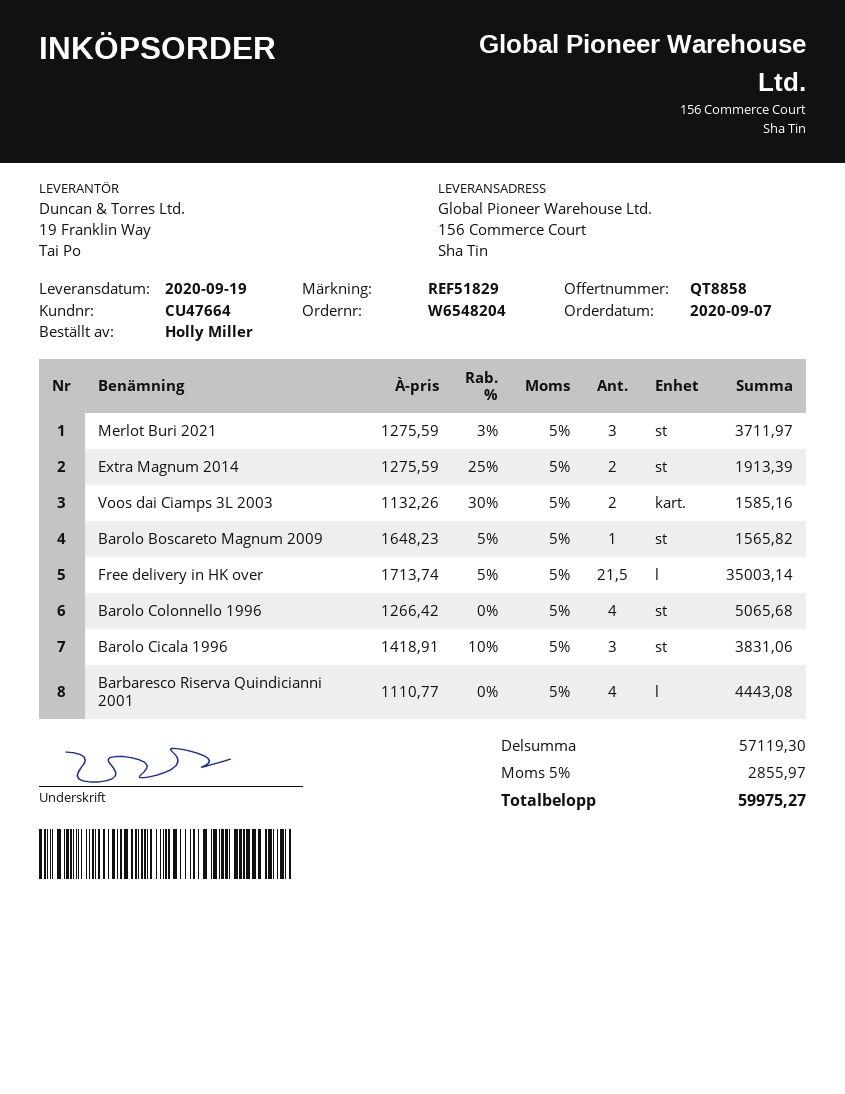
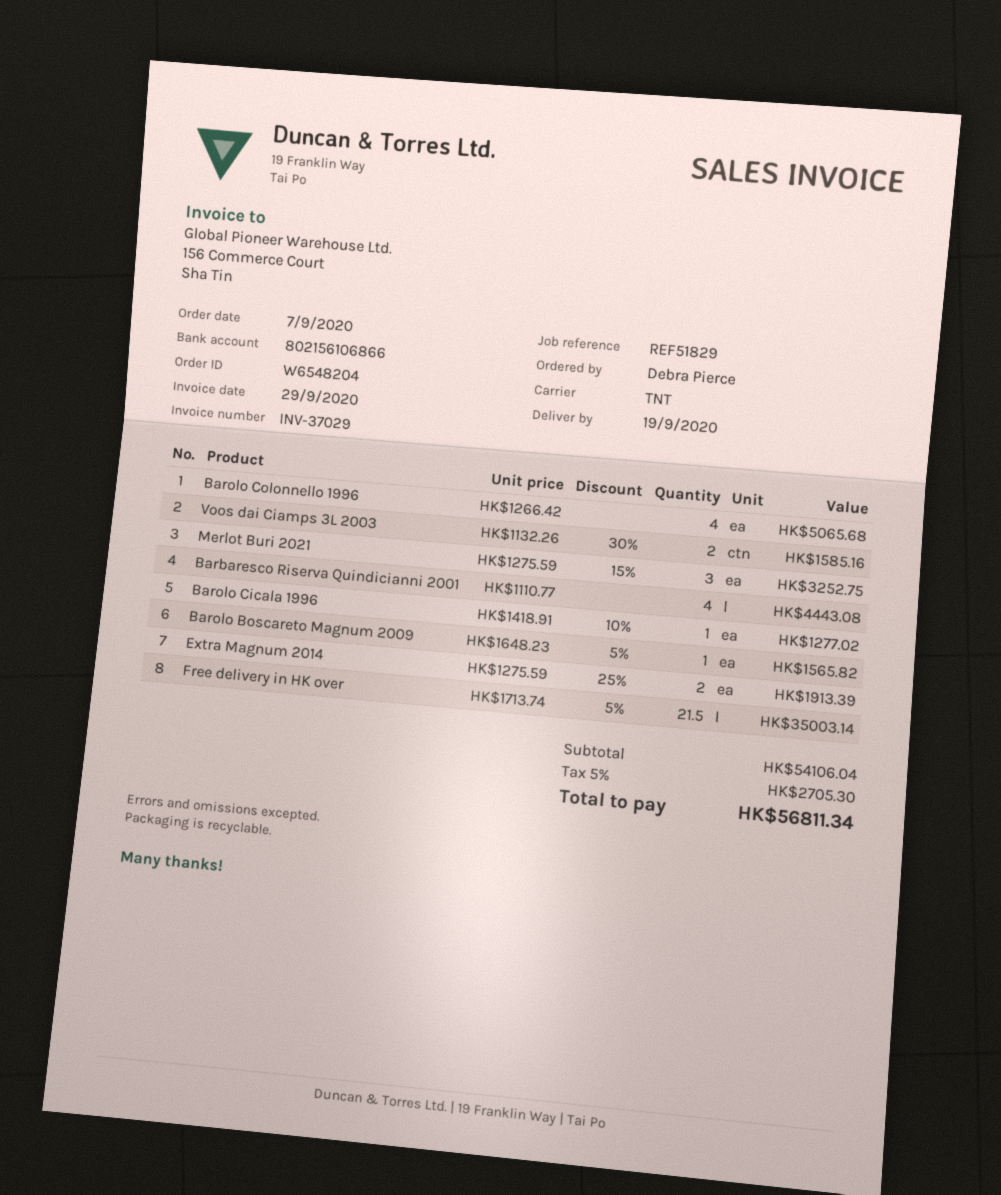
ordered by: Holly Miller -> Debra Pierce
Merlot Buri 2021: 3 x 1275.59 - 3% = 3711.97 -> 3 x 1275.59 - 15% = 3252.75
Barolo Cicala 1996: 3 x 1418.91 - 10% = 3831.06 -> 1 x 1418.91 - 10% = 1277.02
subtotal: 57119.30 -> 54106.04
tax: 5% = 2855.97 -> 5% = 2705.30
total: 59975.27 -> 56811.34

